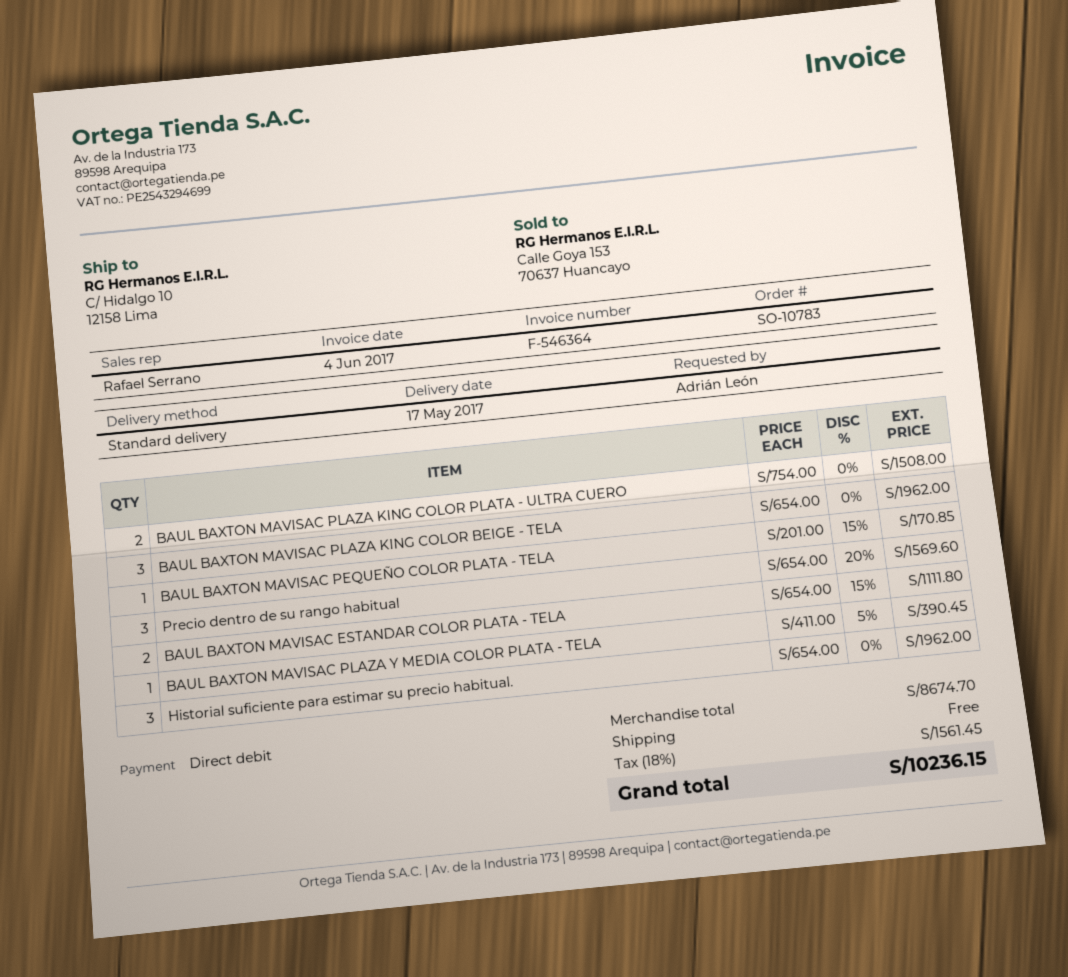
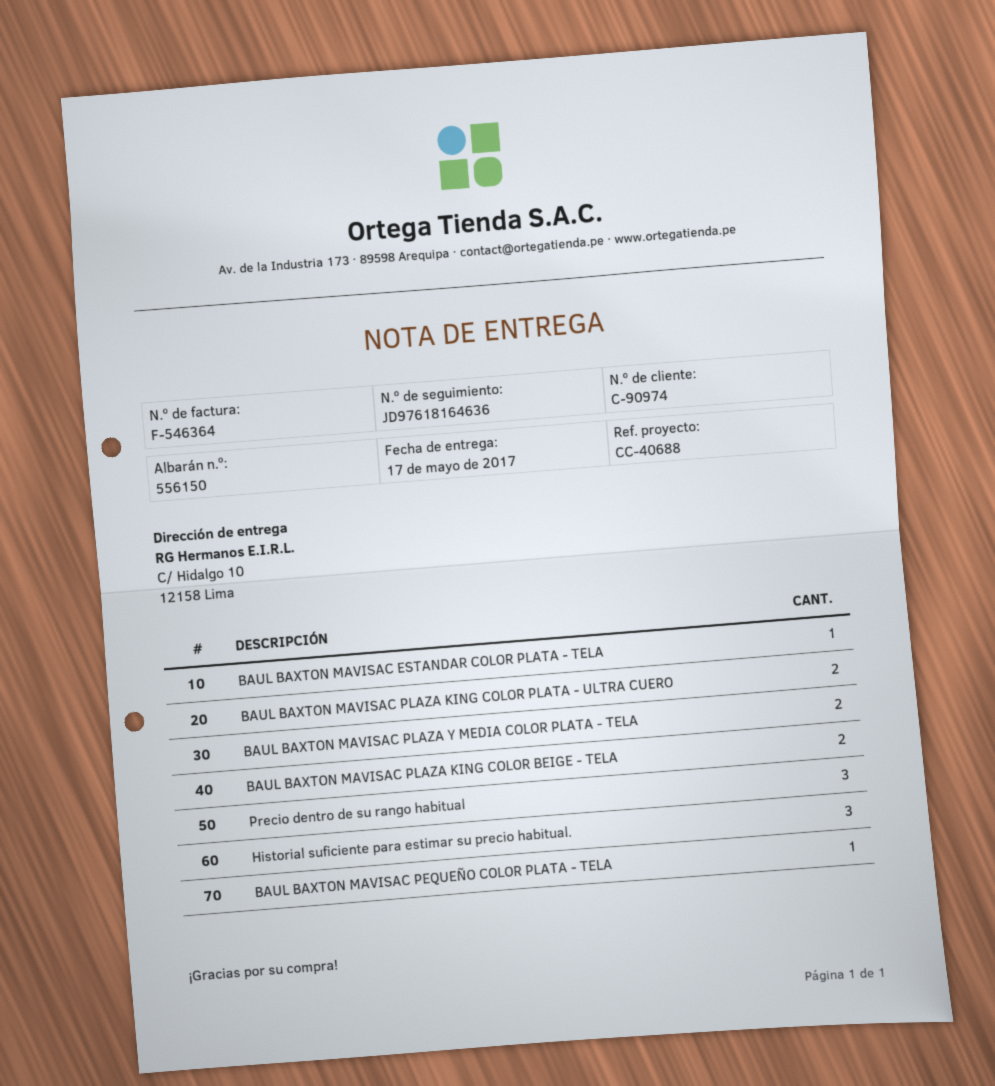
BAUL BAXTON MAVISAC PLAZA KING COLOR BEIGE - TELA: 3 -> 2
BAUL BAXTON MAVISAC ESTANDAR COLOR PLATA - TELA: 2 -> 1
BAUL BAXTON MAVISAC PLAZA Y MEDIA COLOR PLATA - TELA: 1 -> 2

